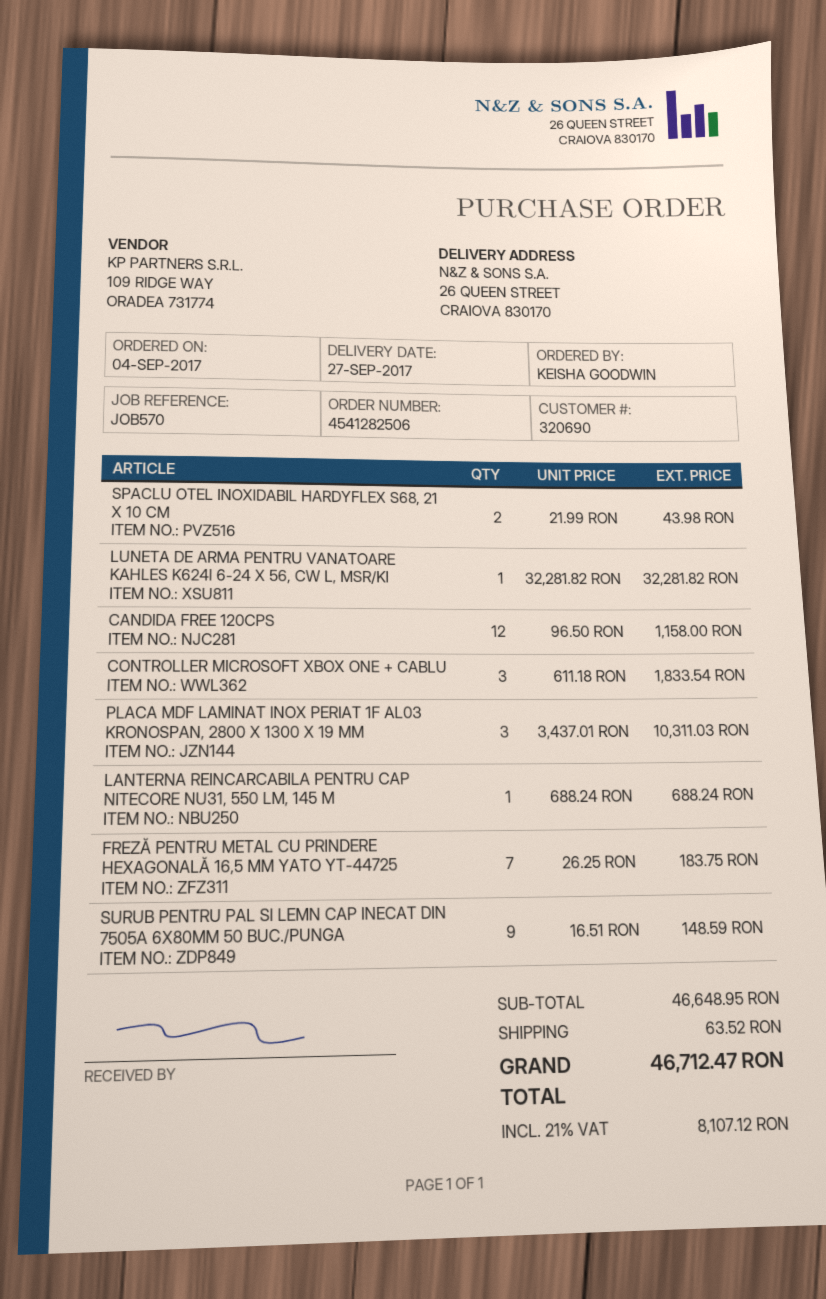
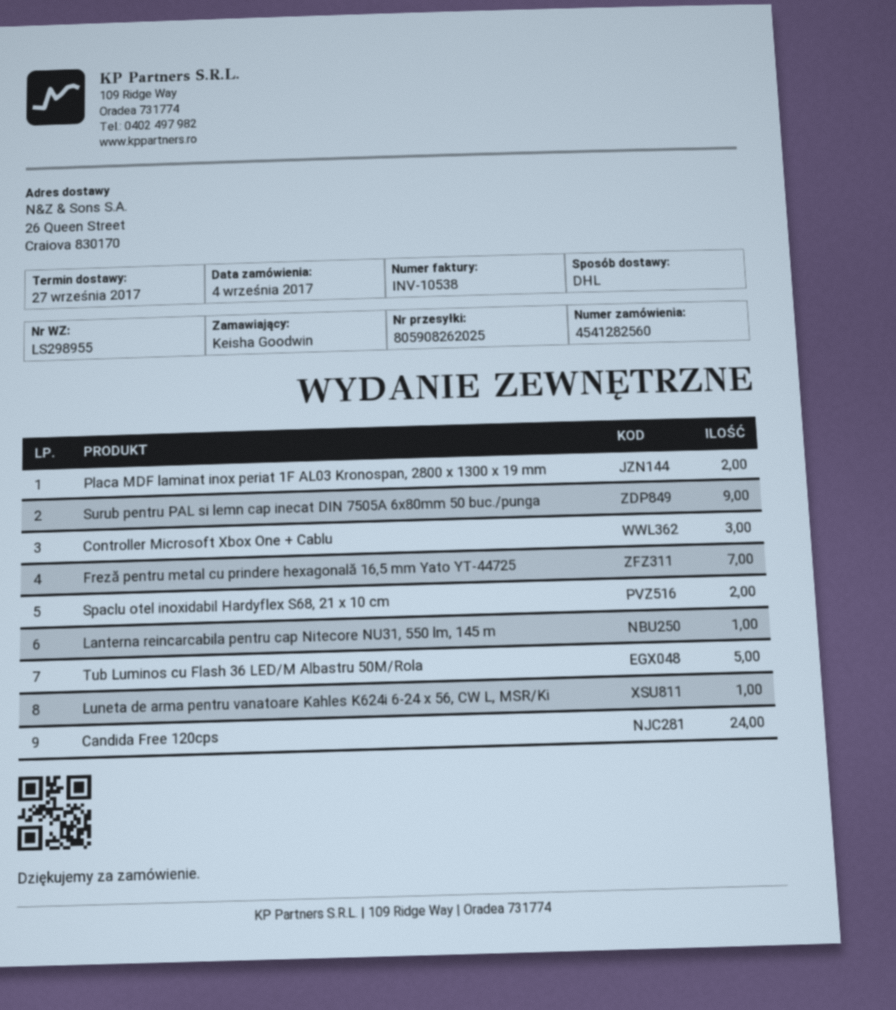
order number: 4541282506 -> 4541282560
CANDIDA FREE 120CPS: 12 -> 24
PLACA MDF LAMINAT INOX PERIAT 1F AL03 KRONOSPAN, 2800 X 1300 X 19 MM: 3 -> 2
Tub Luminos cu Flash 36 LED/M Albastru 50M/Rola: none -> 5

